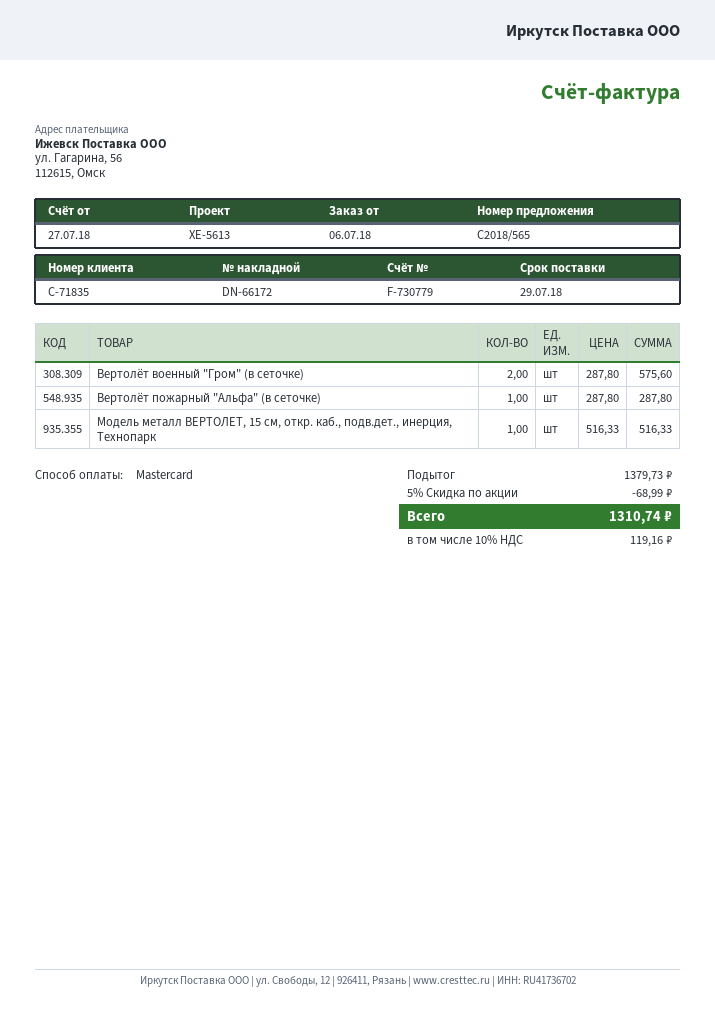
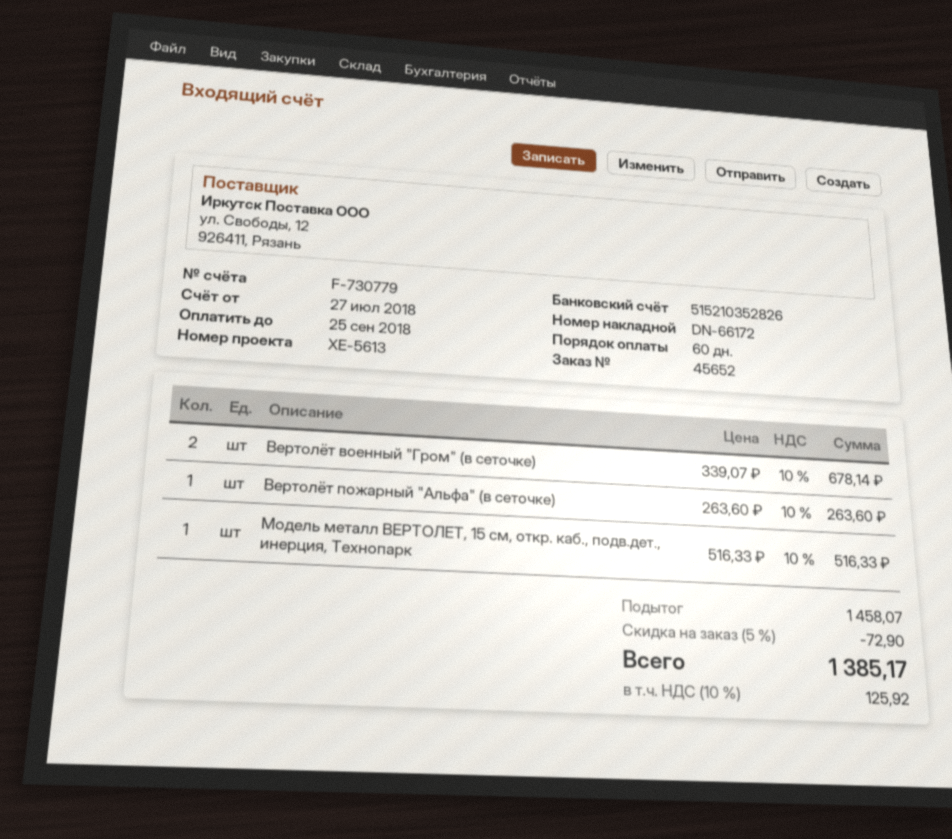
Вертолёт военный "Гром" (в сеточке): 2 x 287.80 = 575.60 -> 2 x 339.07 = 678.14
Вертолёт пожарный "Альфа" (в сеточке): 1 x 287.80 = 287.80 -> 1 x 263.60 = 263.60
subtotal: 1379.73 -> 1458.07
discount: 5% = 68.99 -> 5% = 72.90
tax: 10% = 119.16 -> 10% = 125.92
total: 1310.74 -> 1385.17

